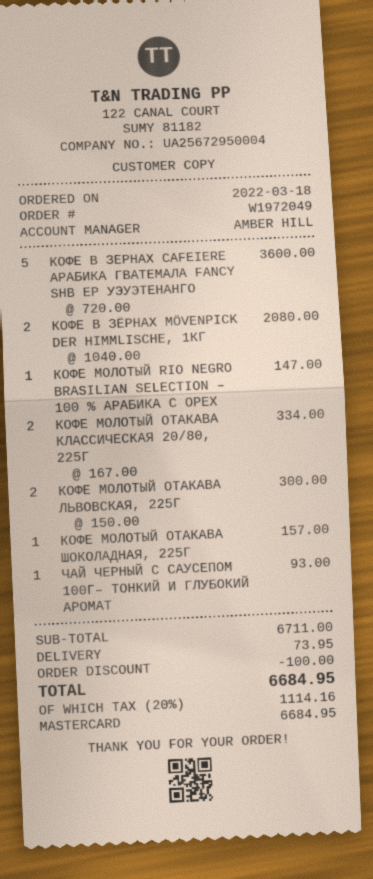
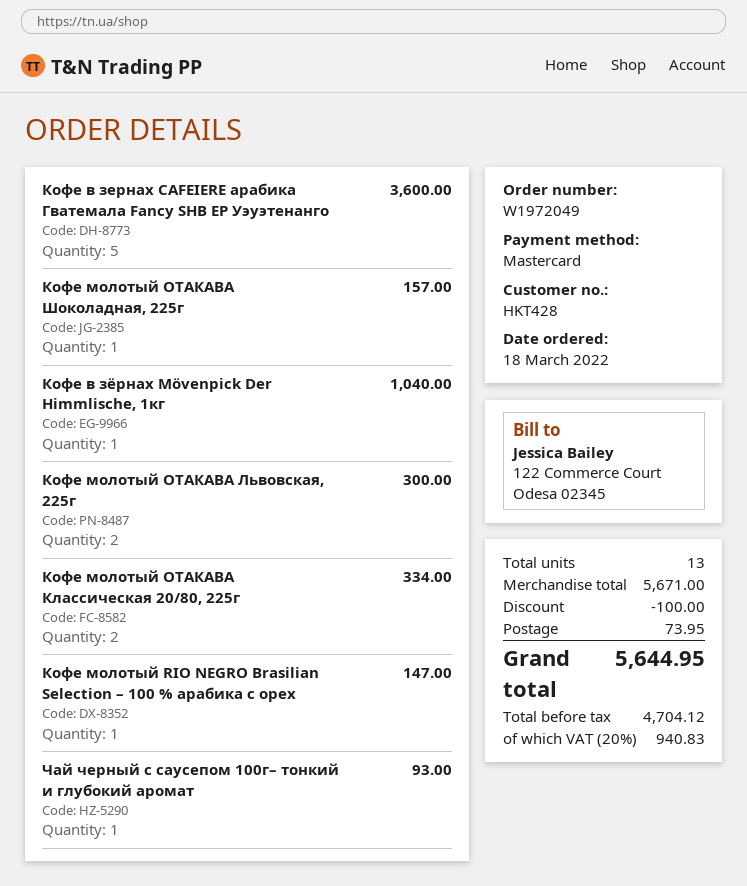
КОФЕ В ЗЁРНАХ MÖVENPICK DER HIMMLISCHE, 1КГ: 2 for 2080.00 -> 1 for 1040.00
subtotal: 6711.00 -> 5671.00
tax: 20% = 1114.16 -> 20% = 940.83
total: 6684.95 -> 5644.95

